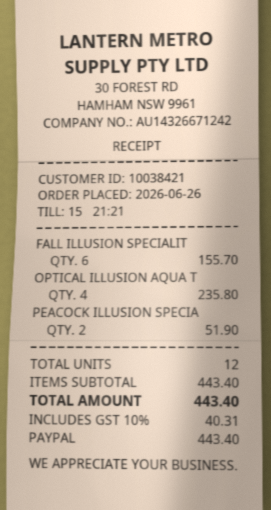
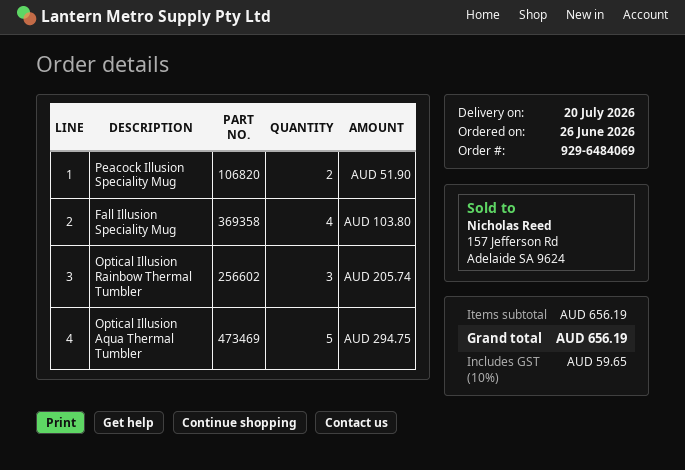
FALL ILLUSION SPECIALIT: 6 for 155.70 -> 4 for 103.80
OPTICAL ILLUSION AQUA T: 4 for 235.80 -> 5 for 294.75
Optical Illusion Rainbow Thermal Tumbler: none -> 3 for 205.74
subtotal: 443.40 -> 656.19
tax: 10% = 40.31 -> 10% = 59.65
total: 443.40 -> 656.19

